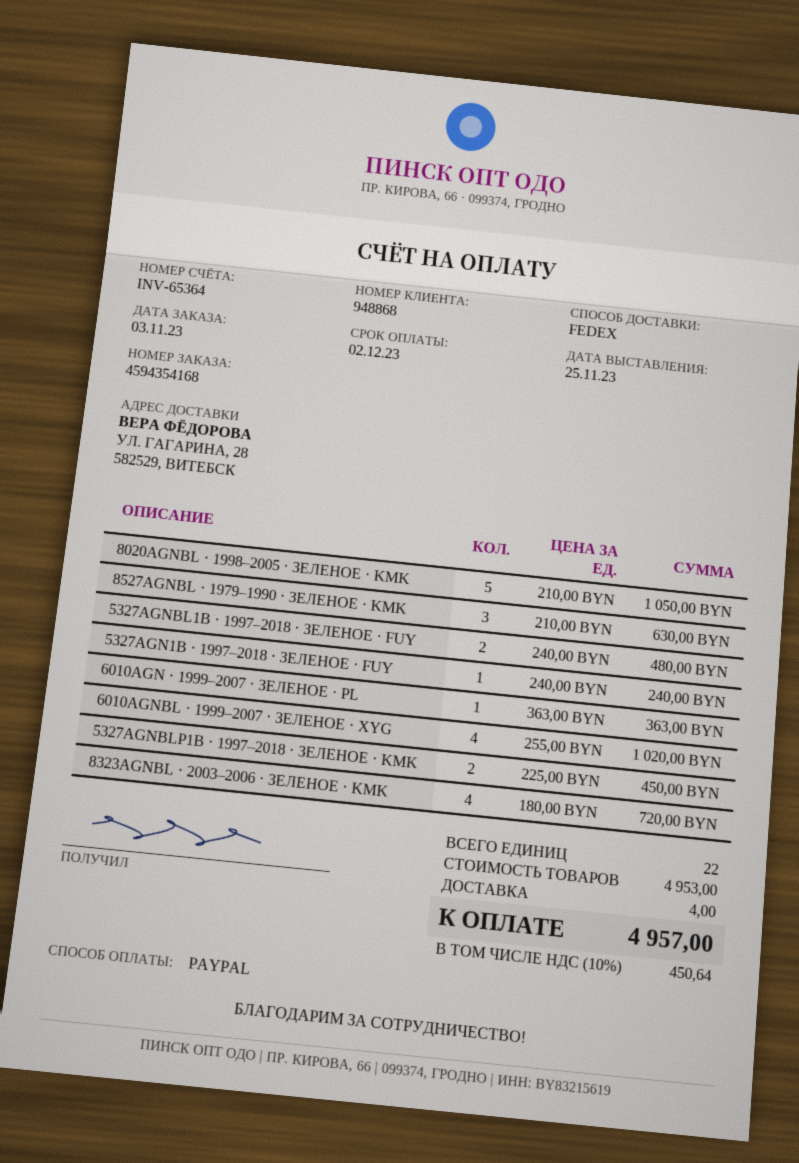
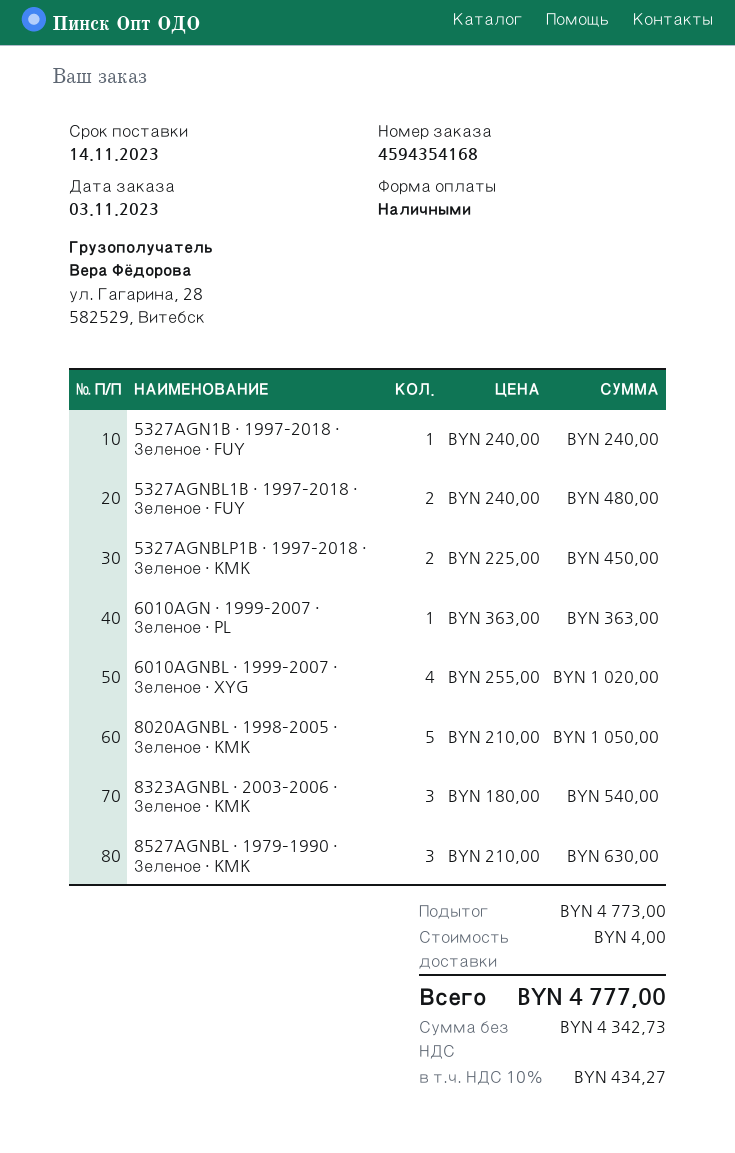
payment method: PayPal -> cash
8323AGNBL · 2003–2006 · ЗЕЛЕНОЕ · KMK: 4 x 180.00 = 720.00 -> 3 x 180.00 = 540.00
subtotal: 4953.00 -> 4773.00
tax: 10% = 450.64 -> 10% = 434.27
total: 4957.00 -> 4777.00

